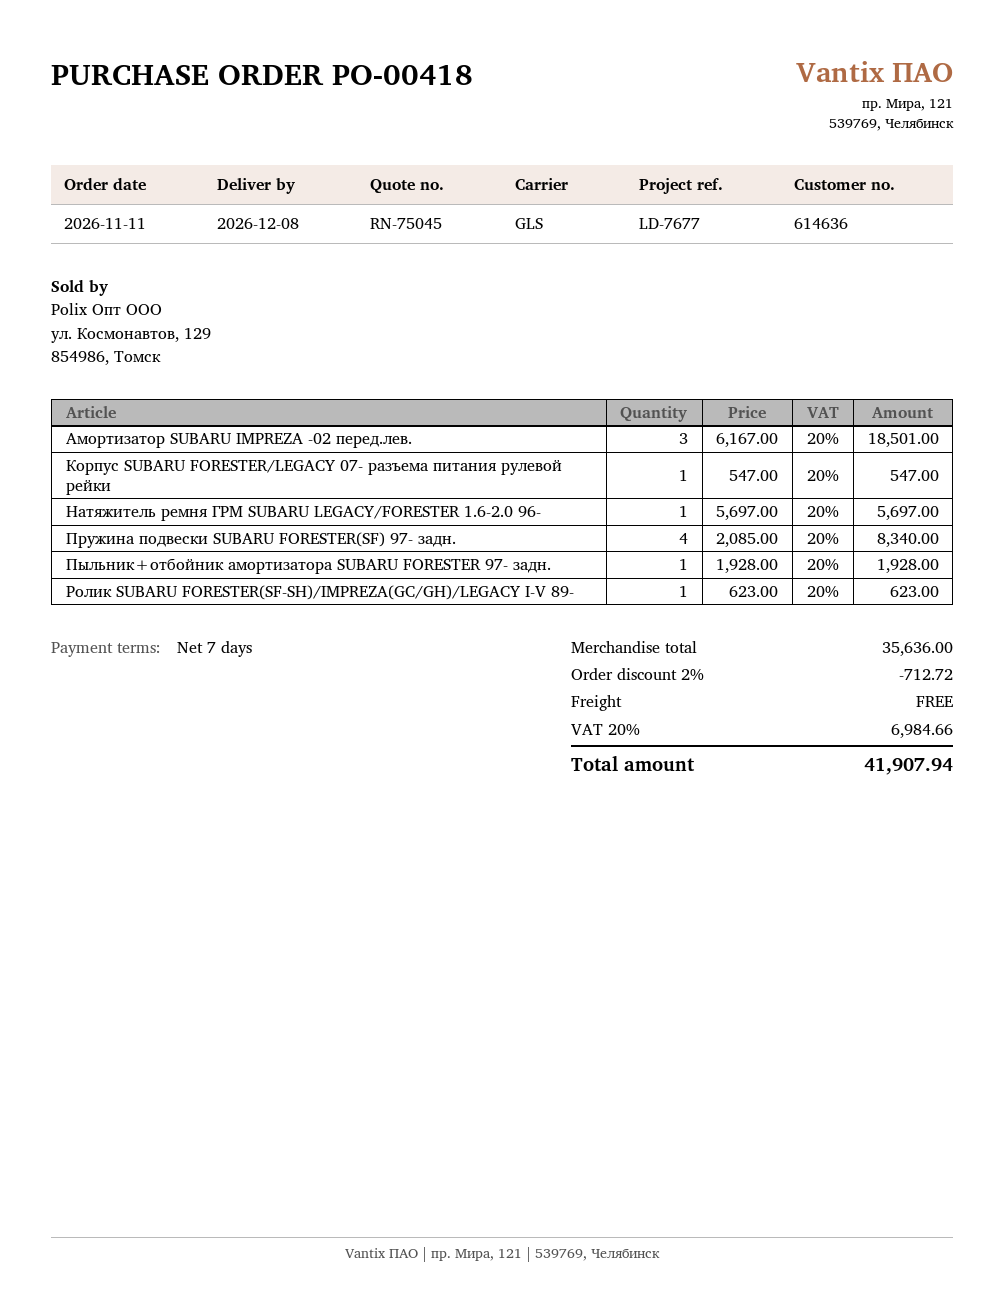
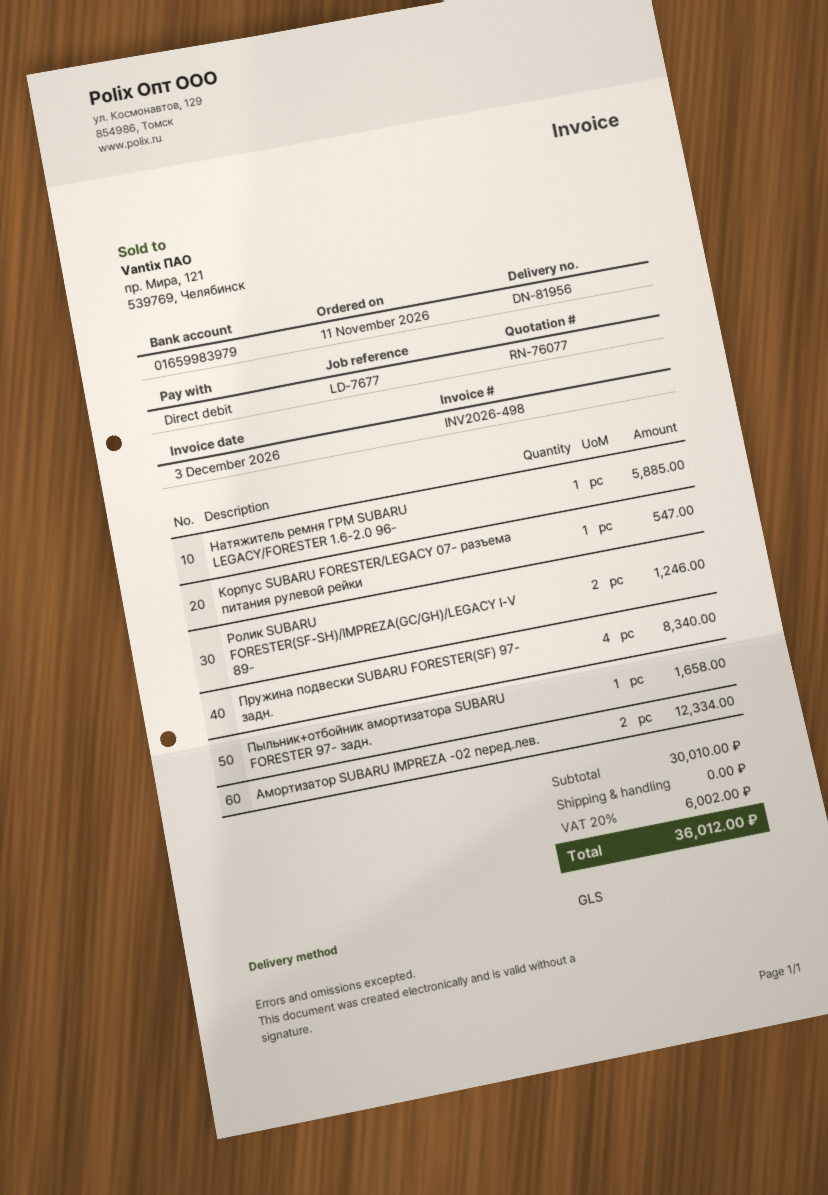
quote number: RN-75045 -> RN-76077
Амортизатор SUBARU IMPREZA -02 перед.лев.: 3 for 18501.00 -> 2 for 12334.00
Натяжитель ремня ГРМ SUBARU LEGACY/FORESTER 1.6-2.0 96-: 1 for 5697.00 -> 1 for 5885.00
Пыльник+отбойник амортизатора SUBARU FORESTER 97- задн.: 1 for 1928.00 -> 1 for 1658.00
Ролик SUBARU FORESTER(SF-SH)/IMPREZA(GC/GH)/LEGACY I-V 89-: 1 for 623.00 -> 2 for 1246.00
subtotal: 35636.00 -> 30010.00
discount: 2% = 712.72 -> none
tax: 20% = 6984.66 -> 20% = 6002.00
total: 41907.94 -> 36012.00

